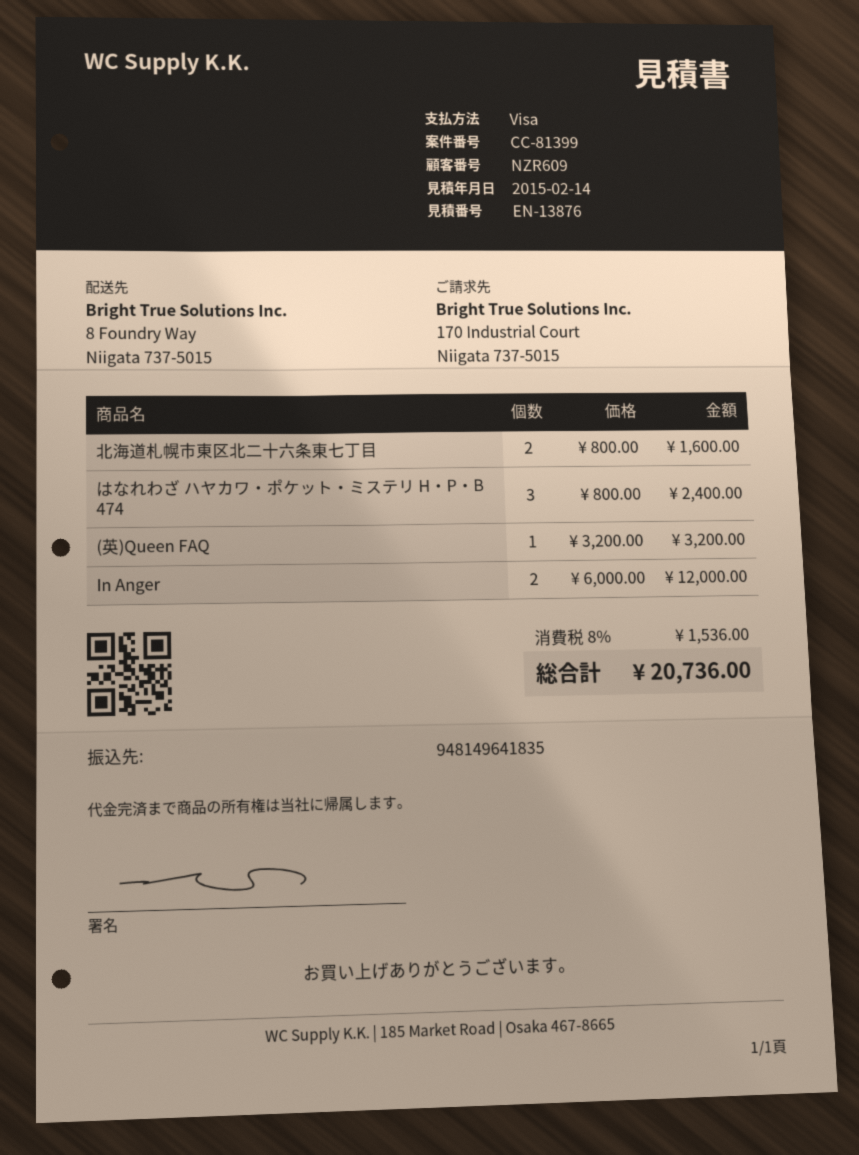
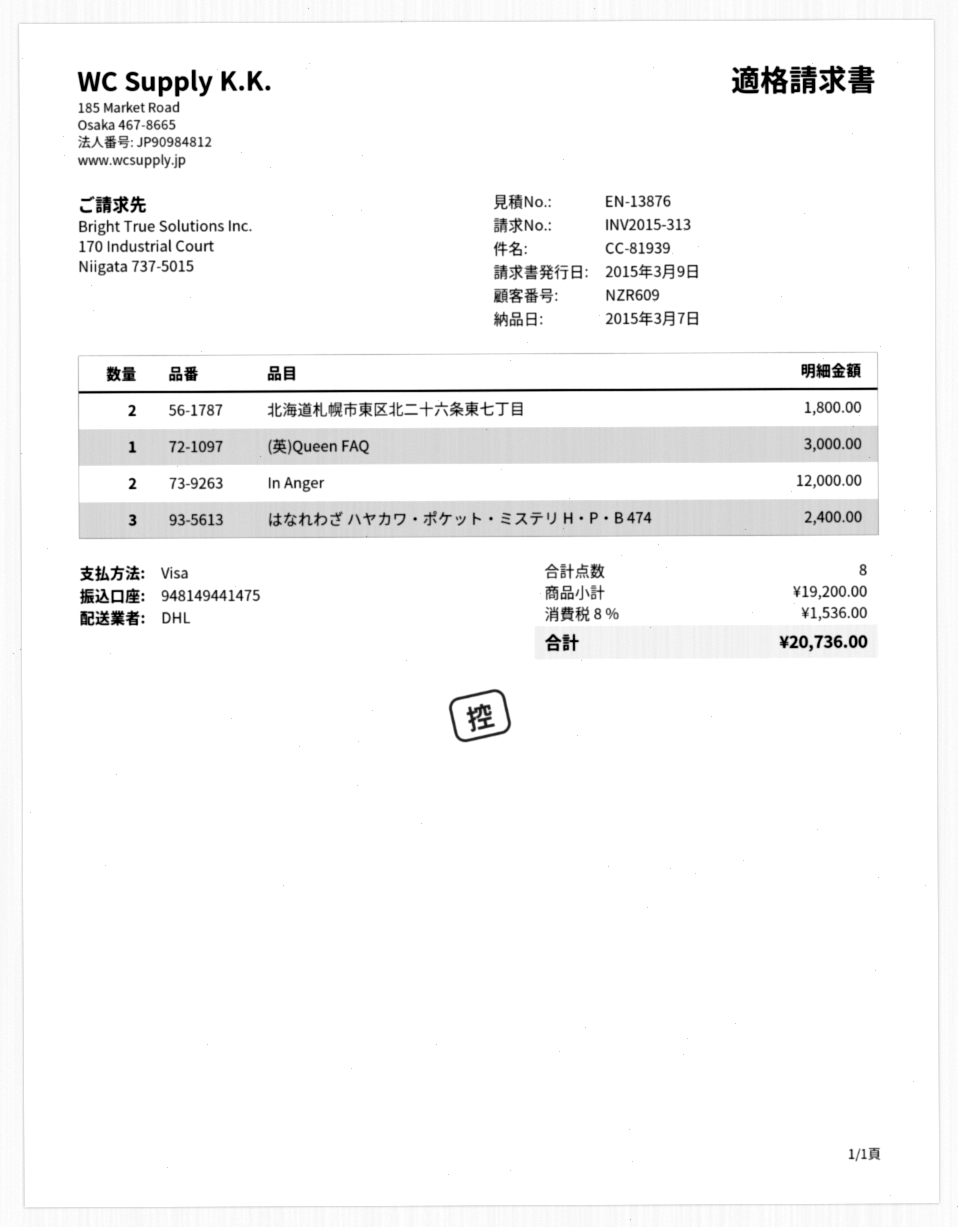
reference: CC-81399 -> CC-81939
bank account: 948149641835 -> 948149441475
北海道札幌市東区北二十六条東七丁目: 2 for 1600.00 -> 2 for 1800.00
(英)Queen FAQ: 1 for 3200.00 -> 1 for 3000.00

